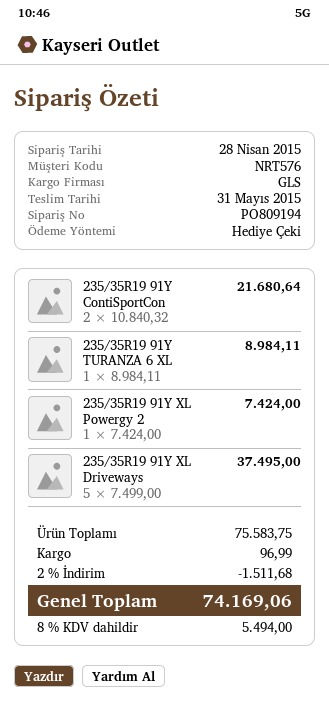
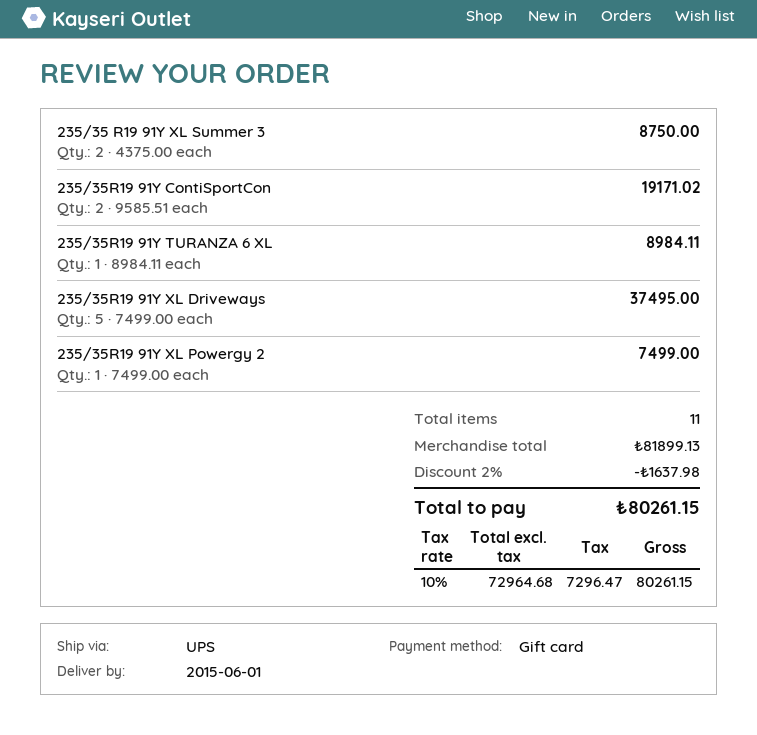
delivery date: 2015-05-31 -> 2015-06-01
shipping method: GLS -> UPS
235/35R19 91Y ContiSportCon: 2 x 10840.32 = 21680.64 -> 2 x 9585.51 = 19171.02
235/35R19 91Y XL Powergy 2: 1 x 7424.00 = 7424.00 -> 1 x 7499.00 = 7499.00
235/35 R19 91Y XL Summer 3: none -> 2 x 4375.00 = 8750.00
subtotal: 75583.75 -> 81899.13
discount: 2% = 1511.68 -> 2% = 1637.98
shipping: 96.99 -> none
tax: 8% = 5494.00 -> 10% = 7296.47
total: 74169.06 -> 80261.15

